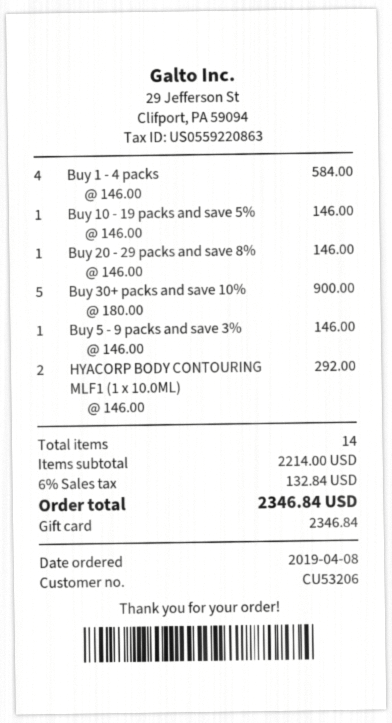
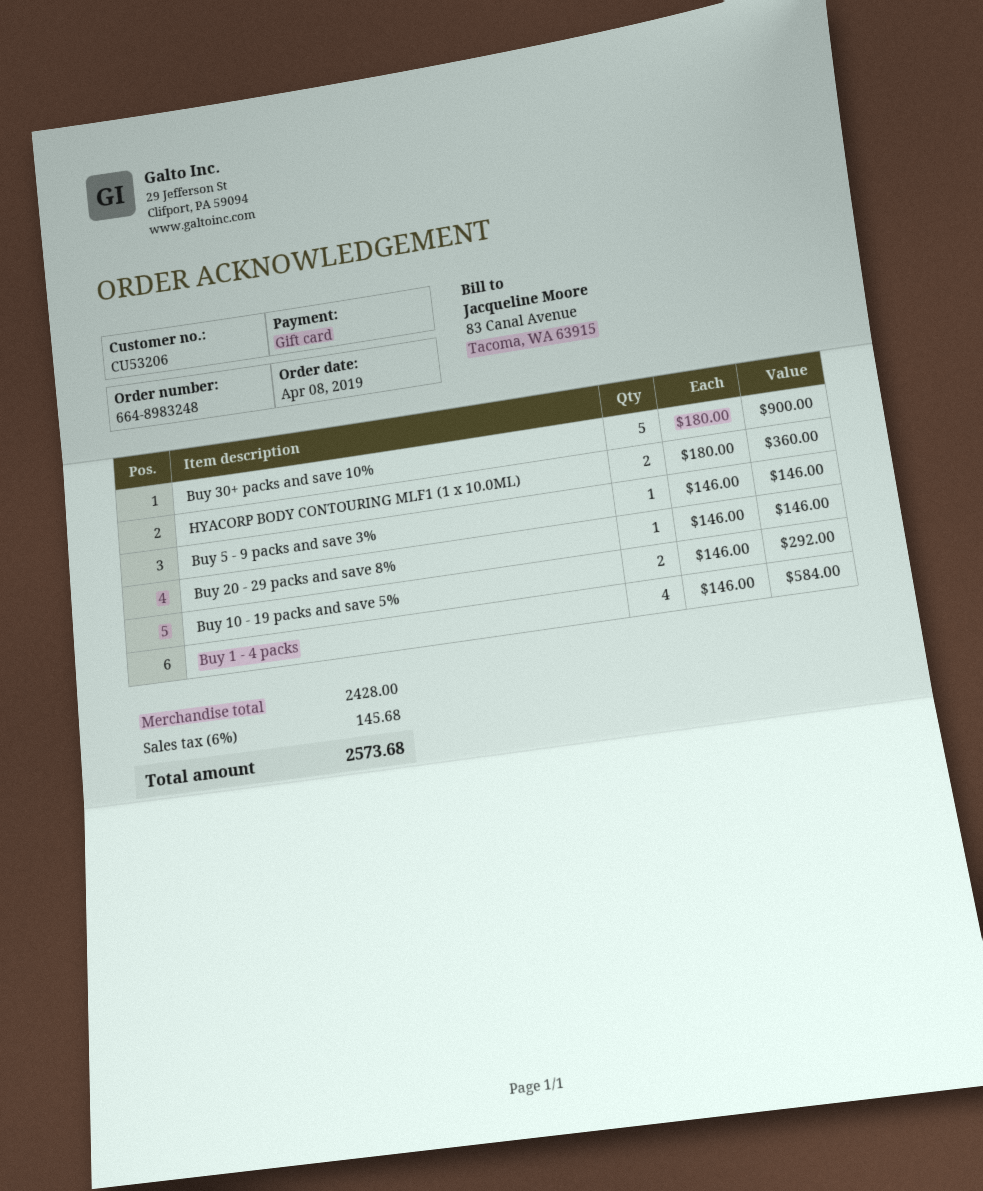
Buy 10 - 19 packs and save 5%: 1 x 146.00 = 146.00 -> 2 x 146.00 = 292.00
HYACORP BODY CONTOURING MLF1 (1 x 10.0ML): 2 x 146.00 = 292.00 -> 2 x 180.00 = 360.00
subtotal: 2214.00 -> 2428.00
tax: 6% = 132.84 -> 6% = 145.68
total: 2346.84 -> 2573.68

